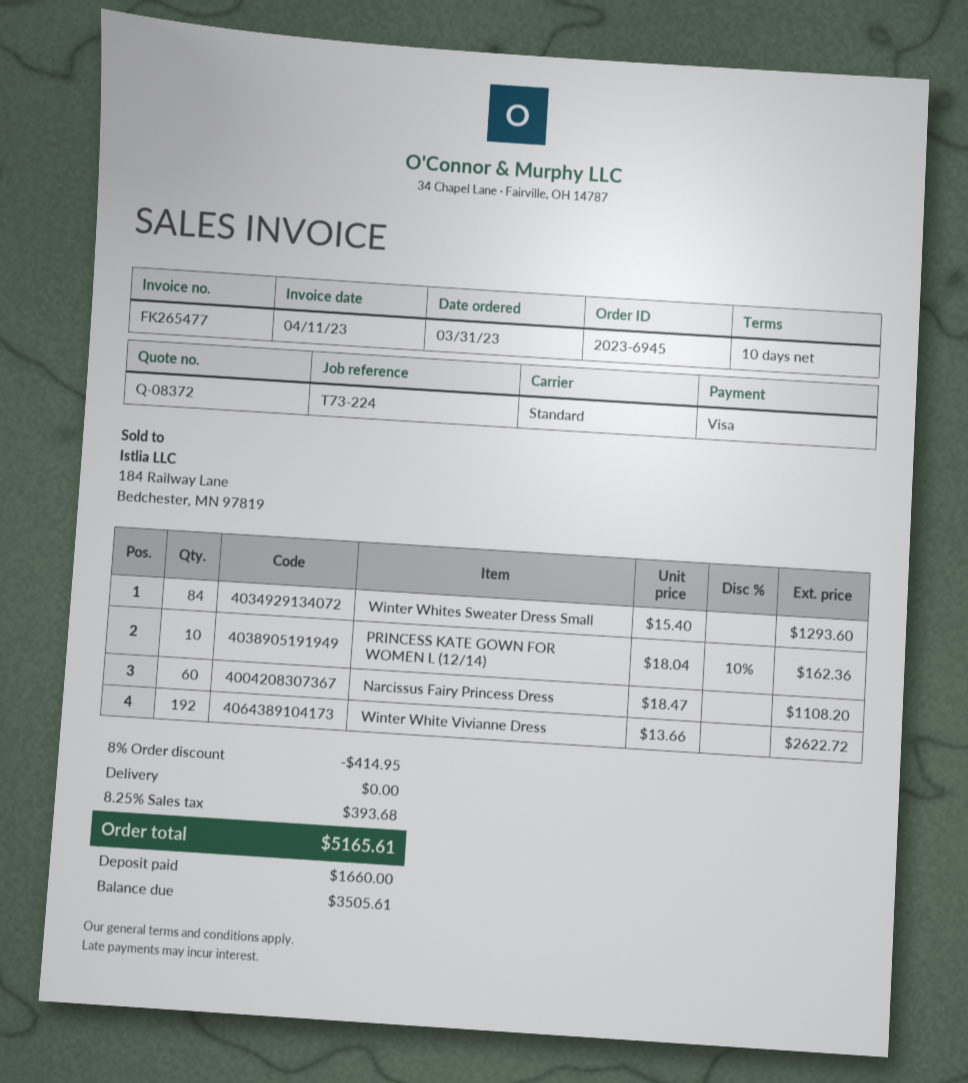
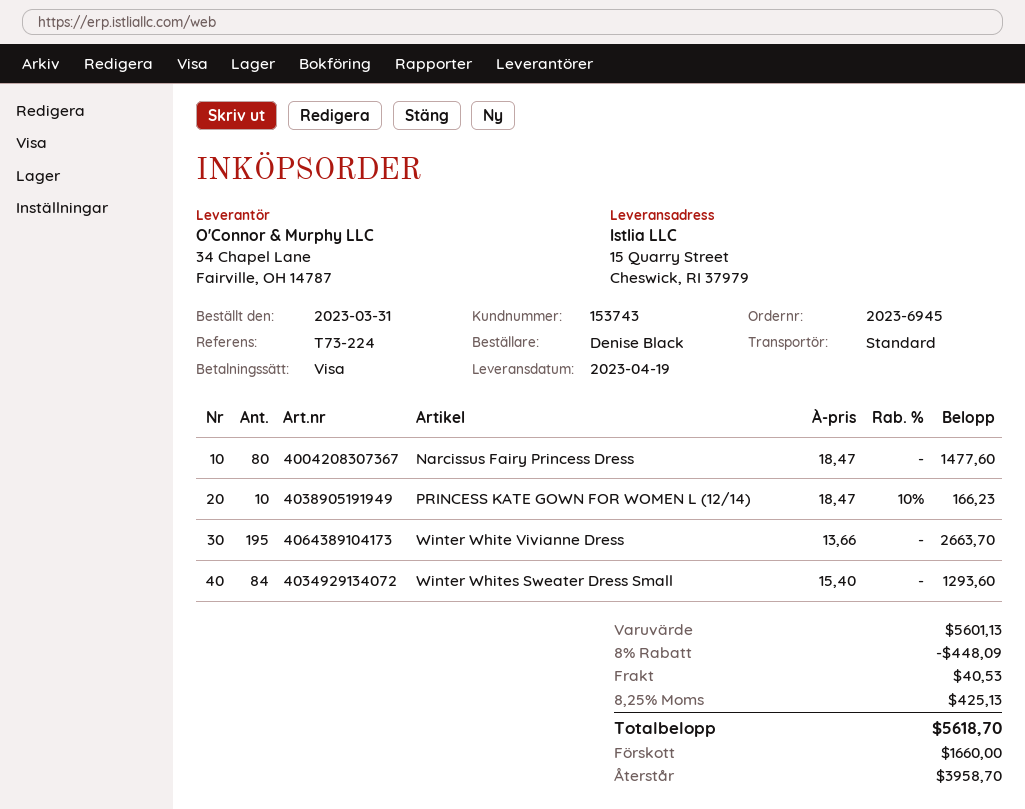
PRINCESS KATE GOWN FOR WOMEN L (12/14): 10 x 18.04 - 10% = 162.36 -> 10 x 18.47 - 10% = 166.23
Narcissus Fairy Princess Dress: 60 x 18.47 = 1108.20 -> 80 x 18.47 = 1477.60
Winter White Vivianne Dress: 192 x 13.66 = 2622.72 -> 195 x 13.66 = 2663.70
discount: 8% = 414.95 -> 8% = 448.09
shipping: 0.00 -> 40.53
tax: 8.25% = 393.68 -> 8.25% = 425.13
total: 5165.61 -> 5618.70
balance: 3505.61 -> 3958.70

